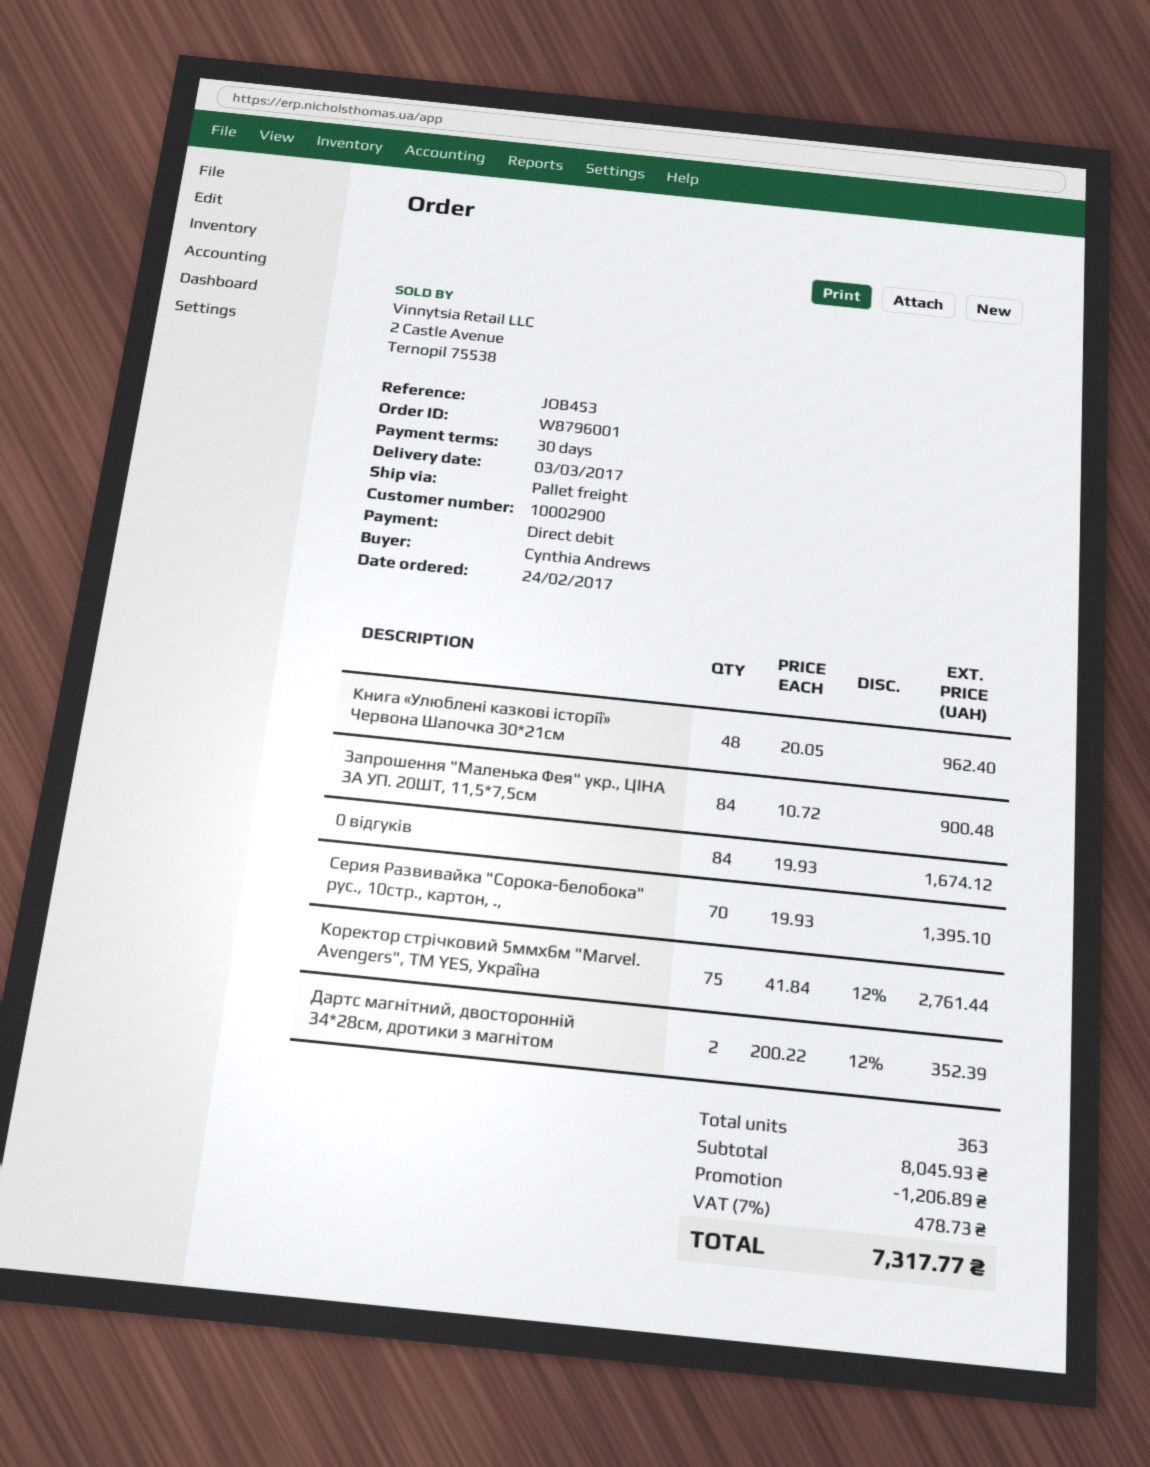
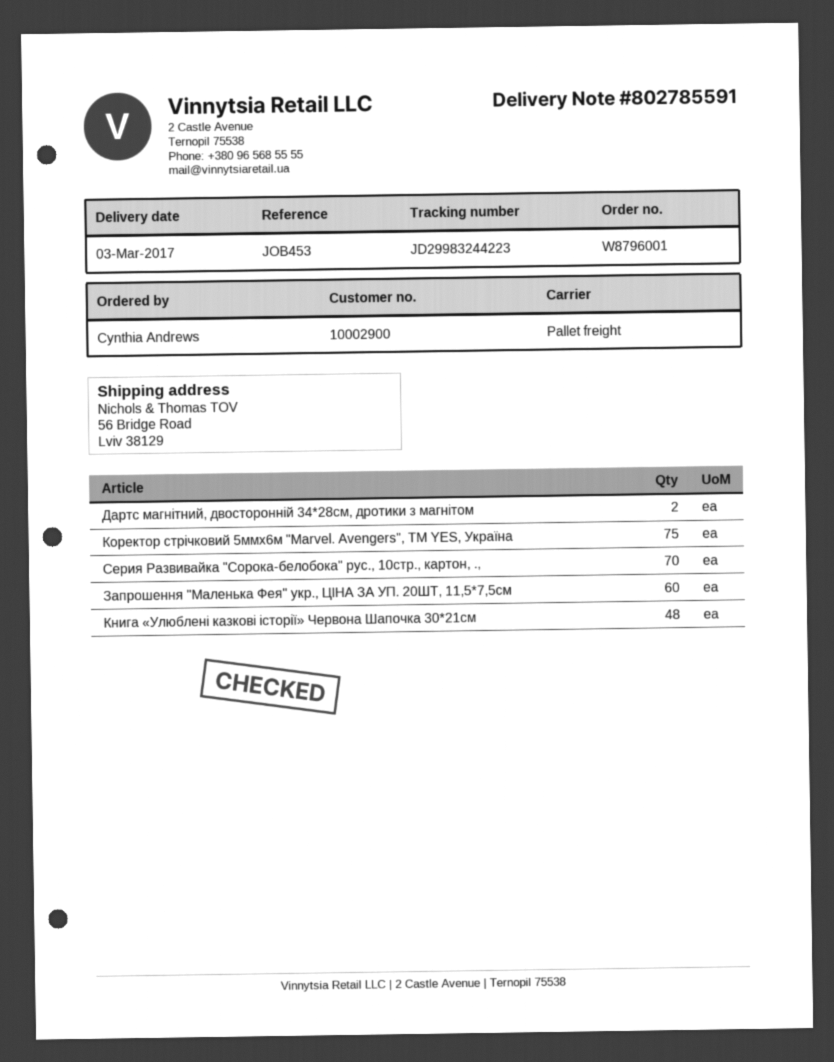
Запрошення "Маленька Фея" укр., ЦІНА ЗА УП. 20ШТ, 11,5*7,5см: 84 -> 60
0 відгуків: 84 -> none

